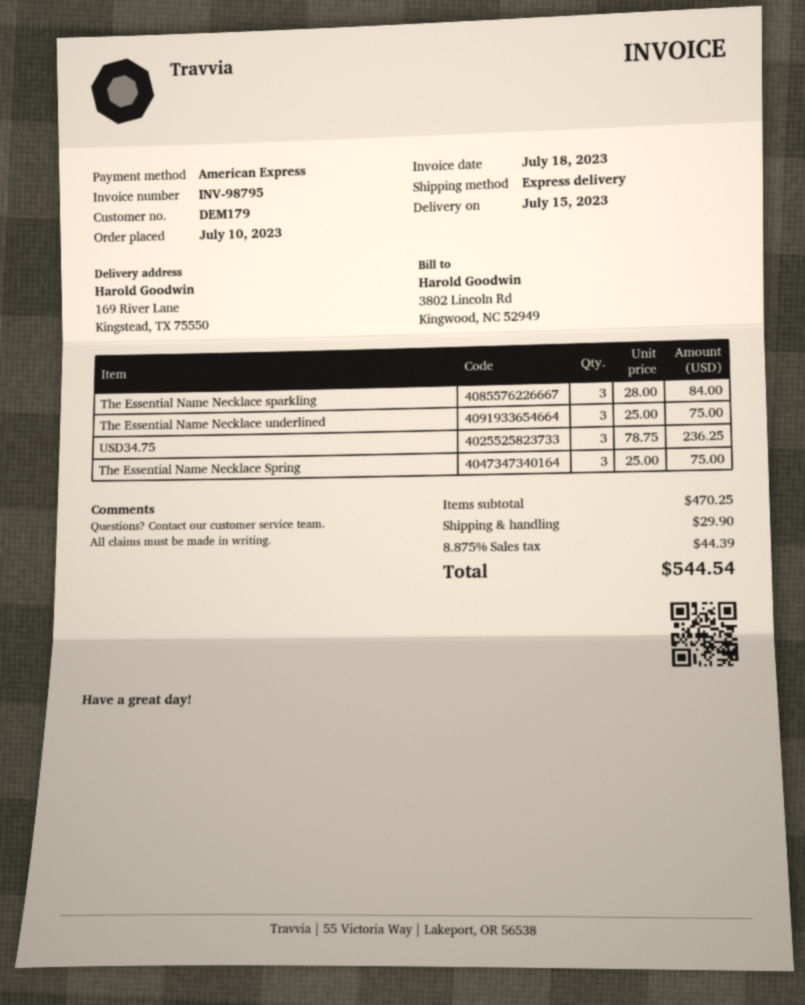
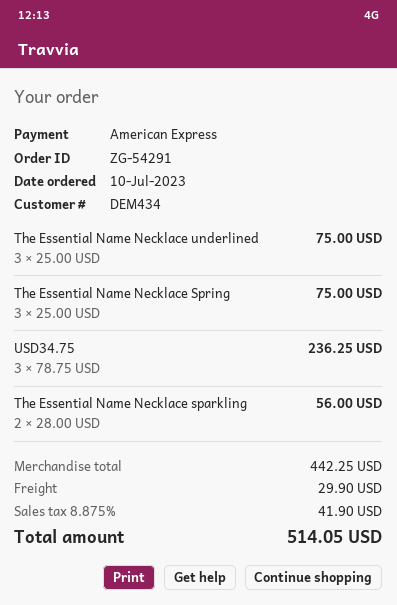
customer number: DEM179 -> DEM434
The Essential Name Necklace sparkling: 3 x 28.00 = 84.00 -> 2 x 28.00 = 56.00
subtotal: 470.25 -> 442.25
tax: 8.875% = 44.39 -> 8.875% = 41.90
total: 544.54 -> 514.05

